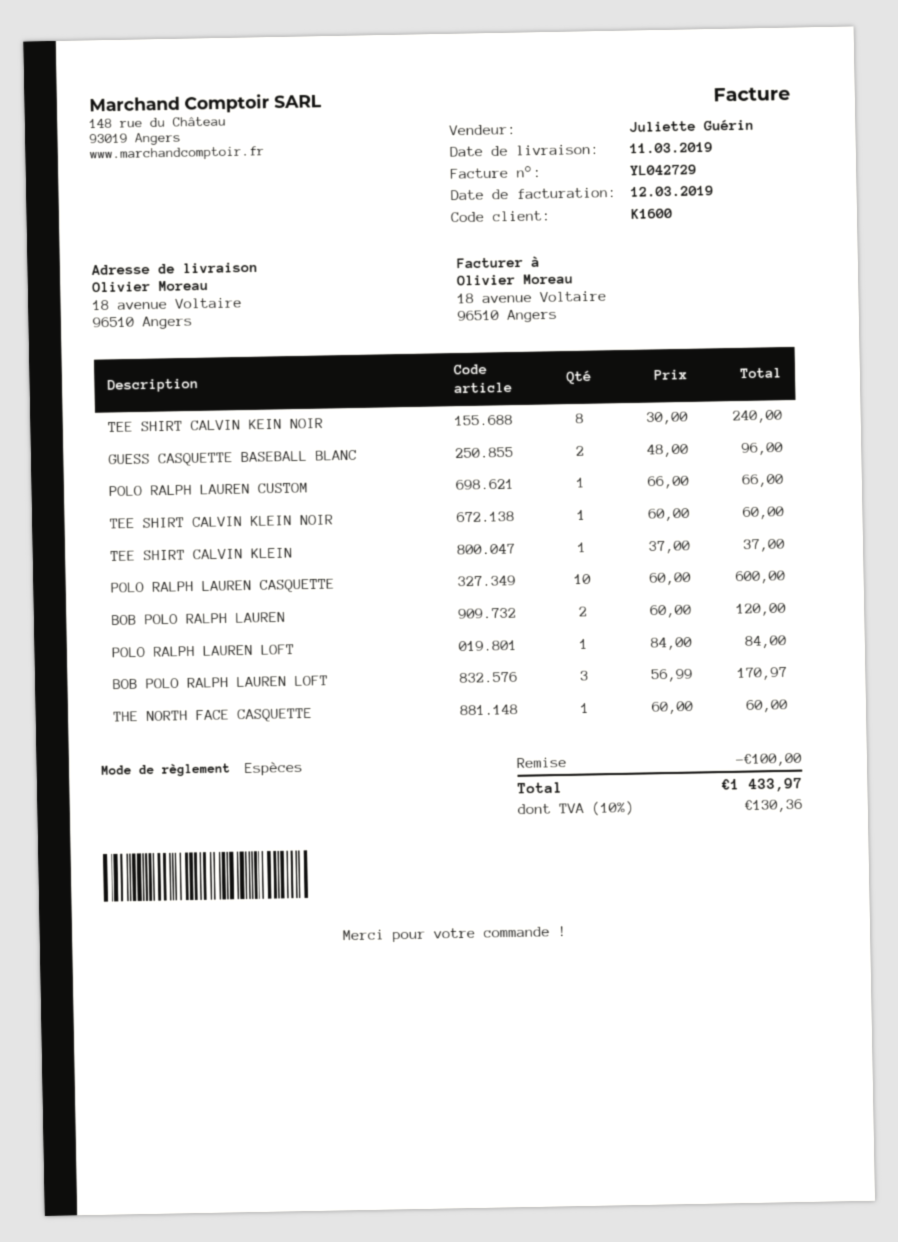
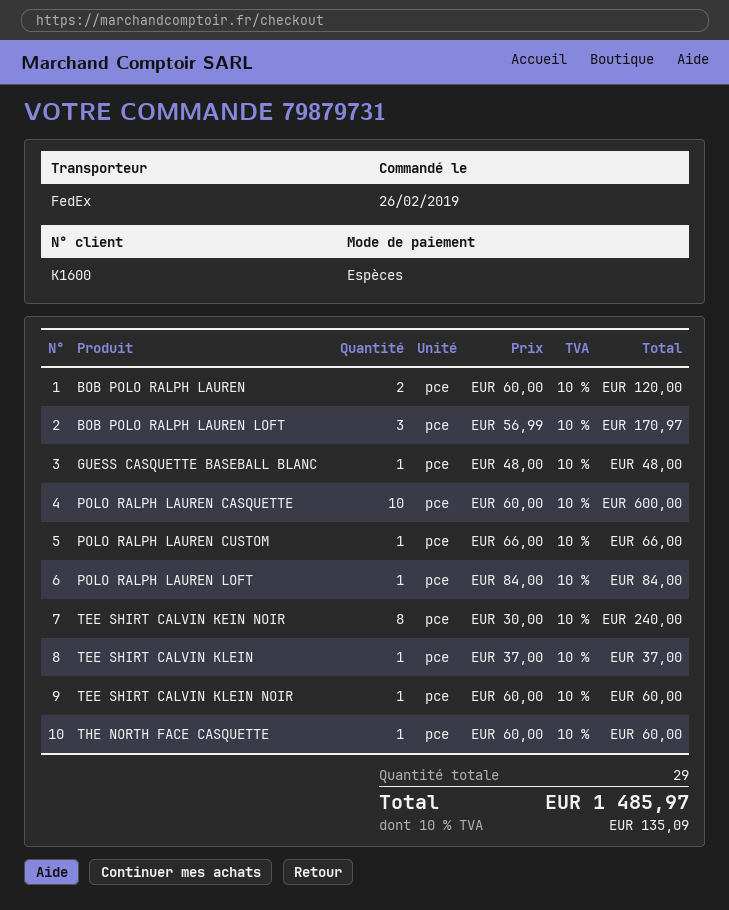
GUESS CASQUETTE BASEBALL BLANC: 2 x 48.00 = 96.00 -> 1 x 48.00 = 48.00
discount: 100.00 -> none
tax: 10% = 130.36 -> 10% = 135.09
total: 1433.97 -> 1485.97

